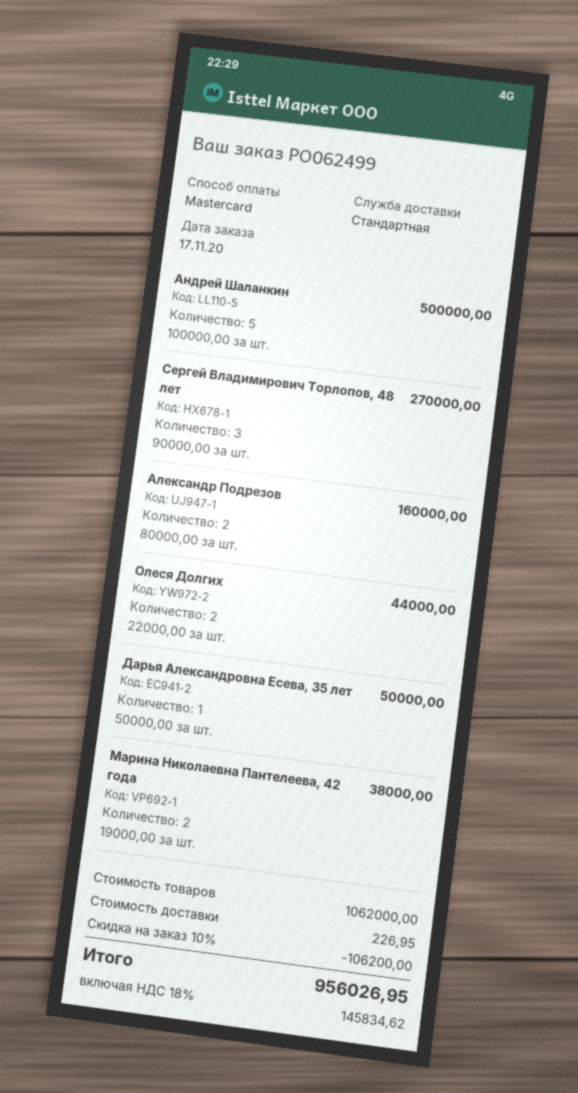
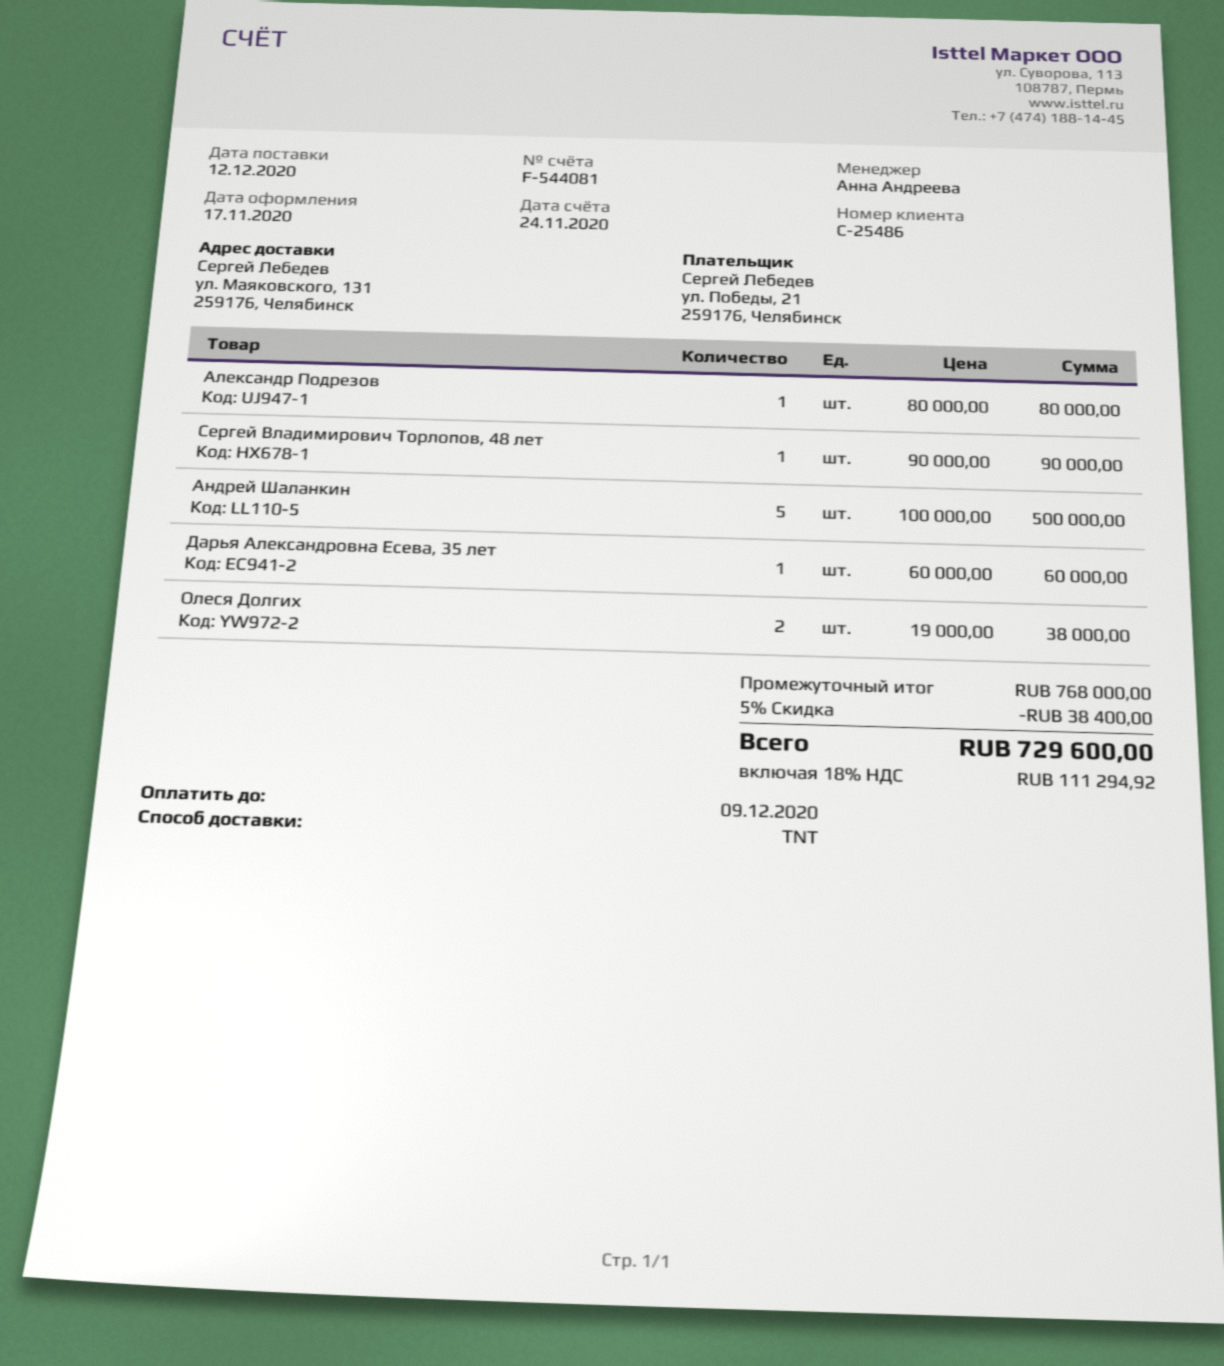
shipping method: standard -> TNT
Сергей Владимирович Торлопов, 48 лет: 3 x 90000.00 = 270000.00 -> 1 x 90000.00 = 90000.00
Александр Подрезов: 2 x 80000.00 = 160000.00 -> 1 x 80000.00 = 80000.00
Олеся Долгих: 2 x 22000.00 = 44000.00 -> 2 x 19000.00 = 38000.00
Дарья Александровна Есева, 35 лет: 1 x 50000.00 = 50000.00 -> 1 x 60000.00 = 60000.00
Марина Николаевна Пантелеева, 42 года: 2 x 19000.00 = 38000.00 -> none
subtotal: 1062000.00 -> 768000.00
discount: 10% = 106200.00 -> 5% = 38400.00
shipping: 226.95 -> none
tax: 18% = 145834.62 -> 18% = 111294.92
total: 956026.95 -> 729600.00

